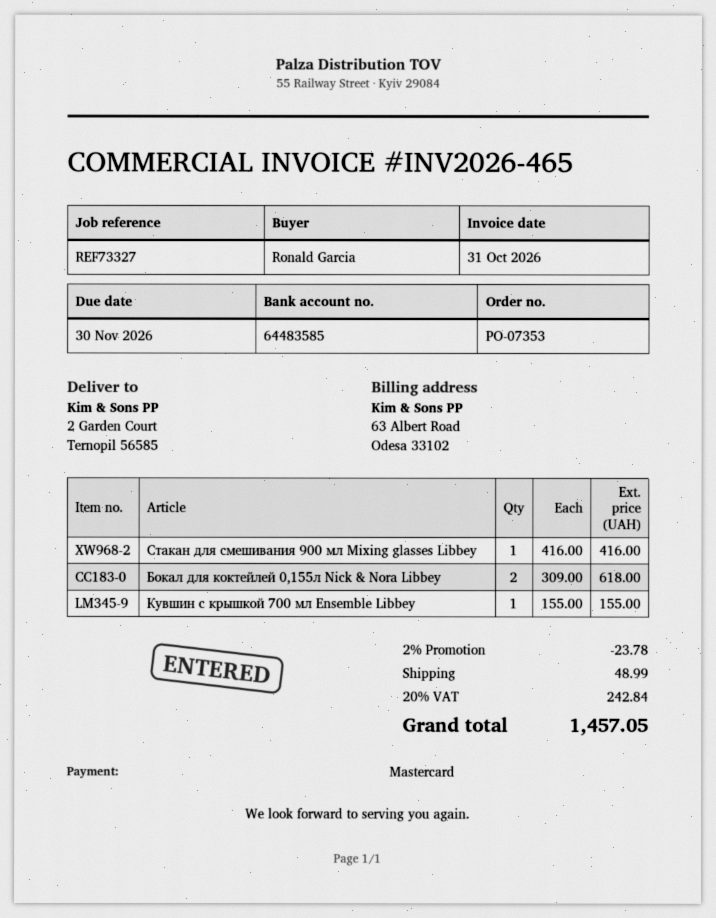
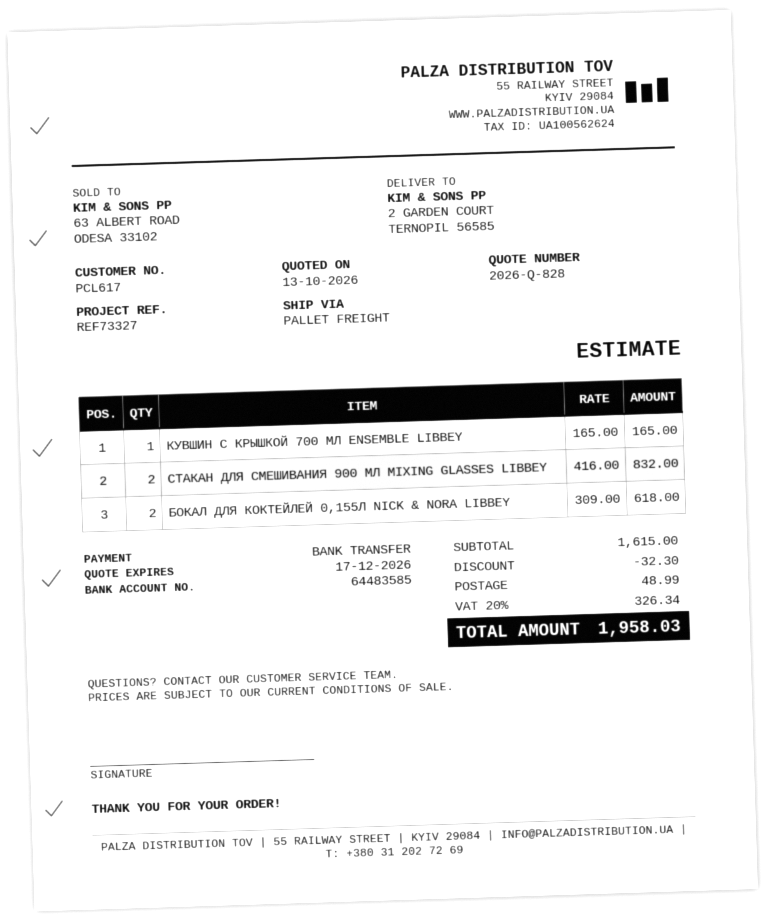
payment method: Mastercard -> bank transfer
Стакан для смешивания 900 мл Mixing glasses Libbey: 1 x 416.00 = 416.00 -> 2 x 416.00 = 832.00
Кувшин с крышкой 700 мл Ensemble Libbey: 1 x 155.00 = 155.00 -> 1 x 165.00 = 165.00
discount: 23.78 -> 32.30
tax: 20% = 242.84 -> 20% = 326.34
total: 1457.05 -> 1958.03

